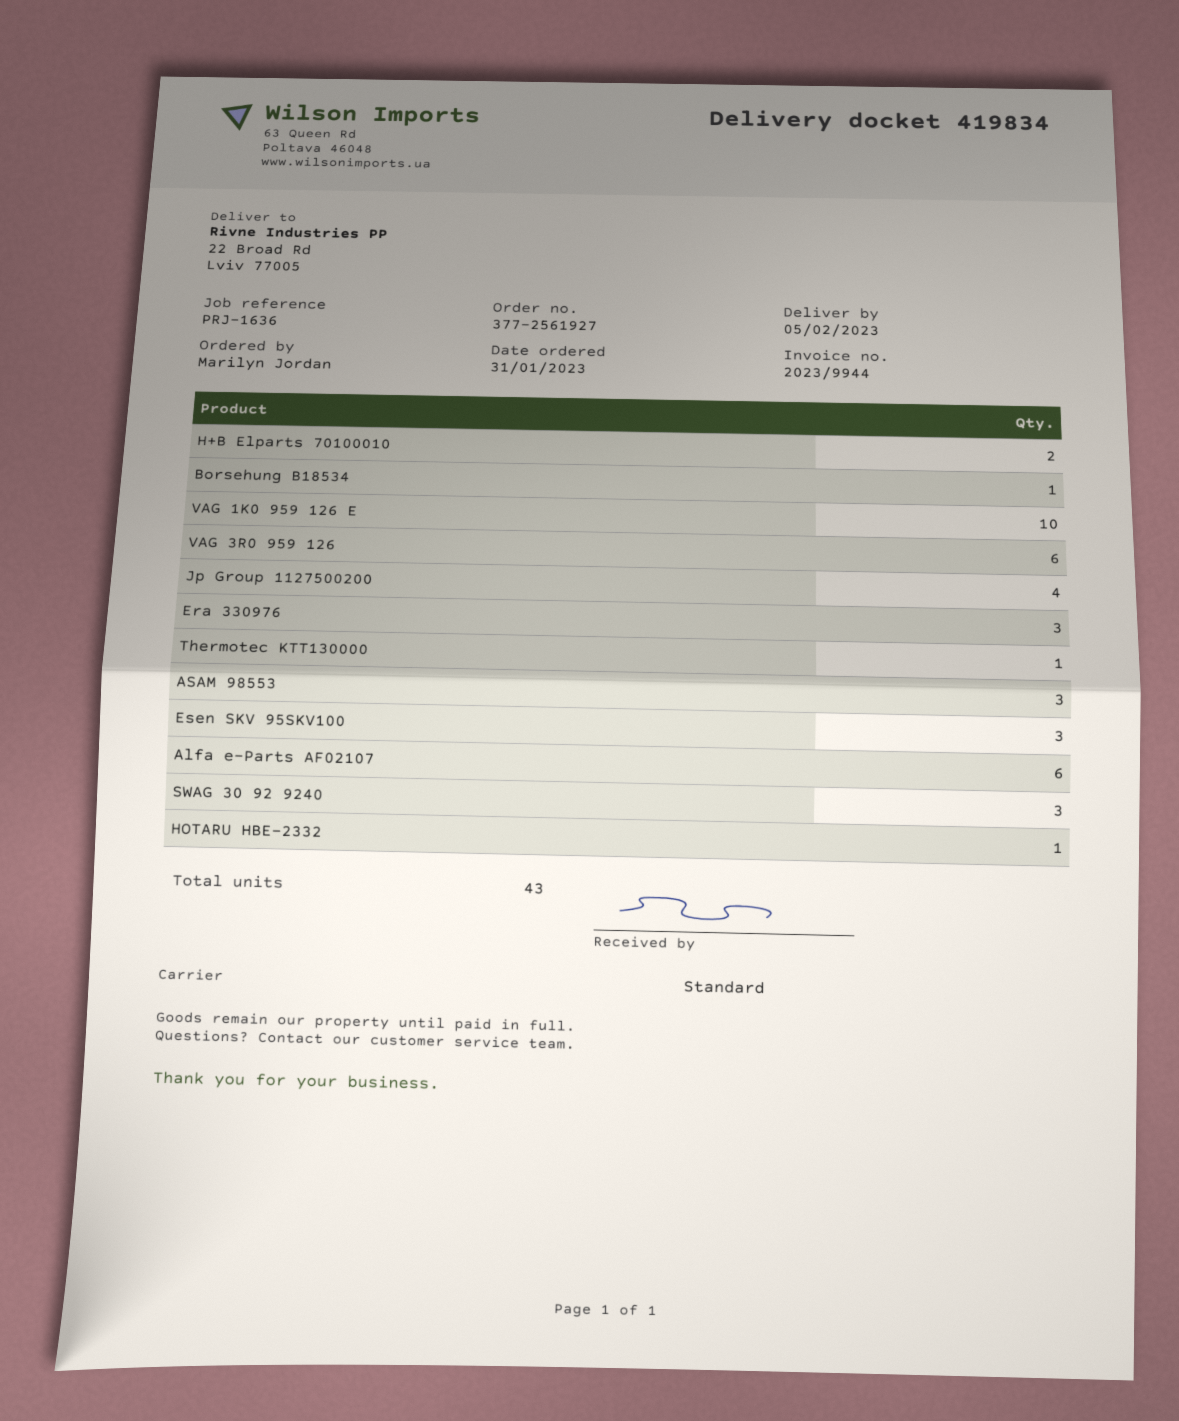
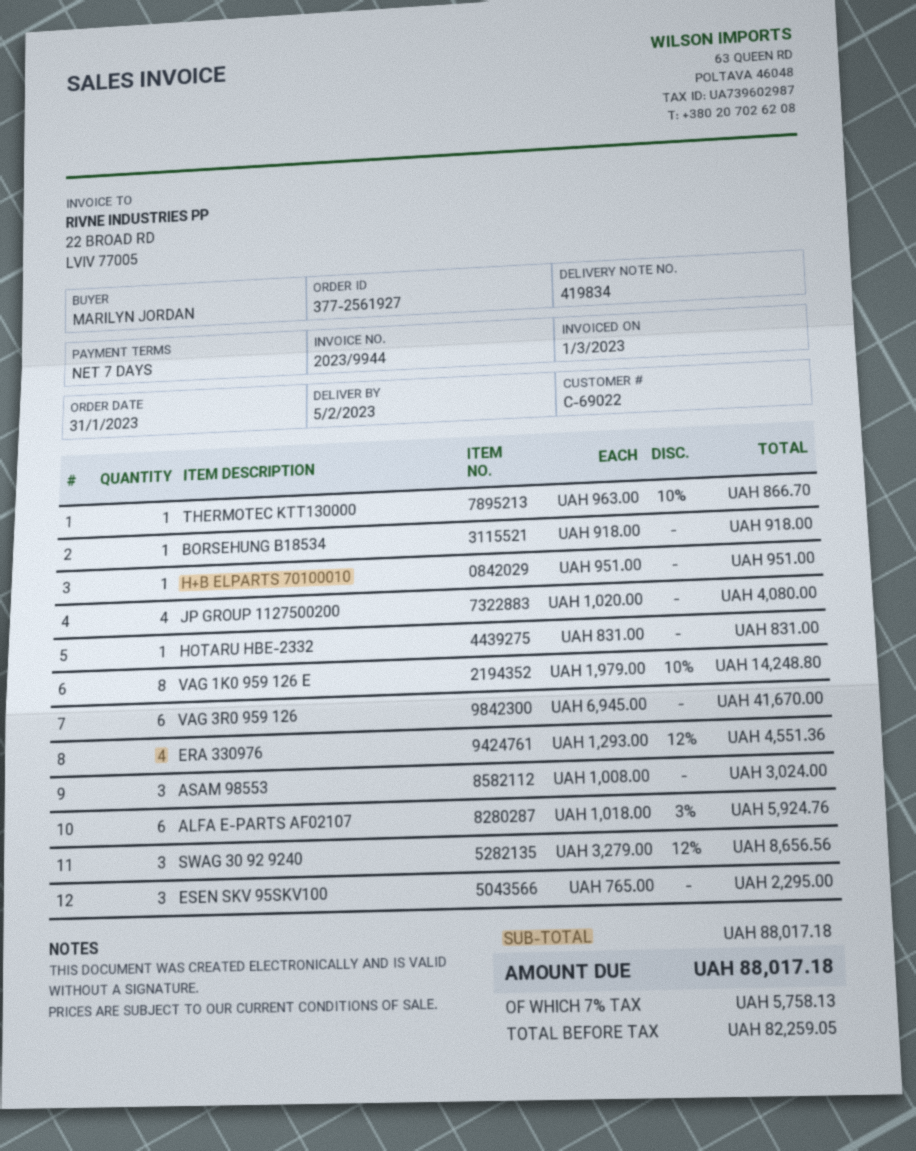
H+B Elparts 70100010: 2 -> 1
VAG 1K0 959 126 E: 10 -> 8
Era 330976: 3 -> 4

